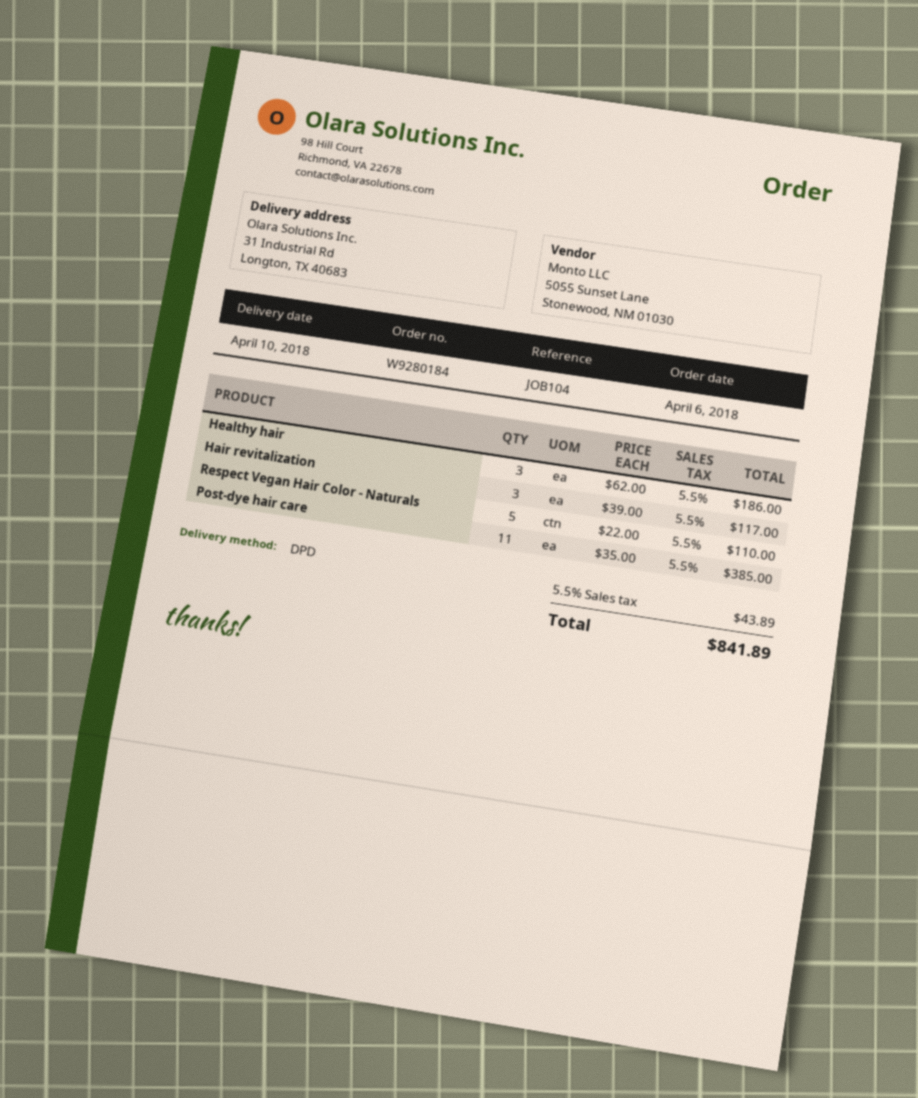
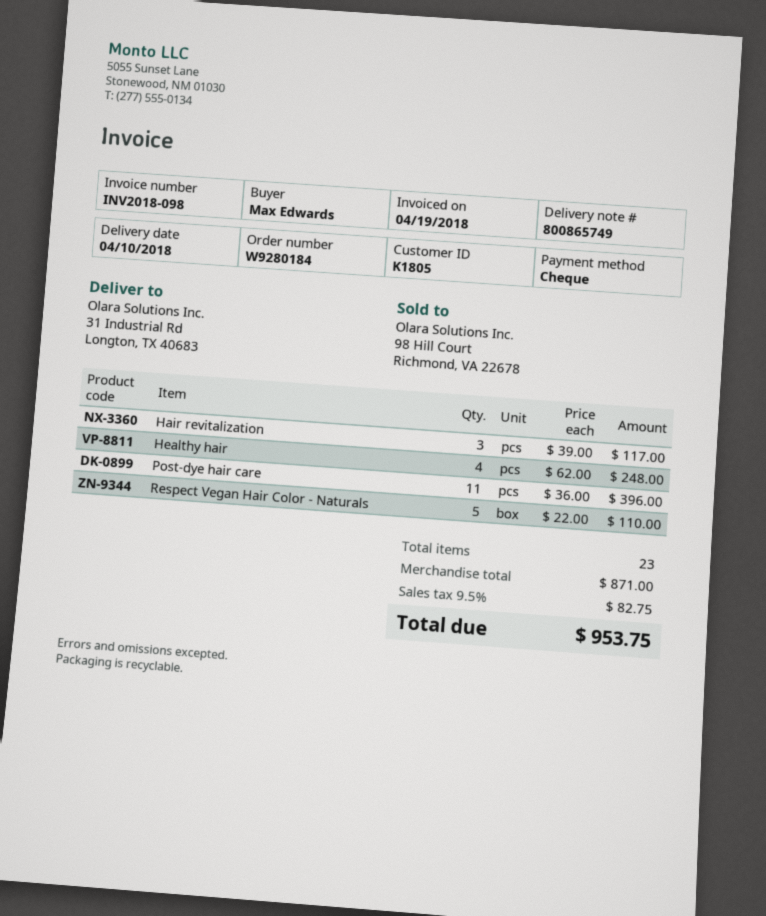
Healthy hair: 3 x 62.00 = 186.00 -> 4 x 62.00 = 248.00
Post-dye hair care: 11 x 35.00 = 385.00 -> 11 x 36.00 = 396.00
tax: 5.5% = 43.89 -> 9.5% = 82.75
total: 841.89 -> 953.75

